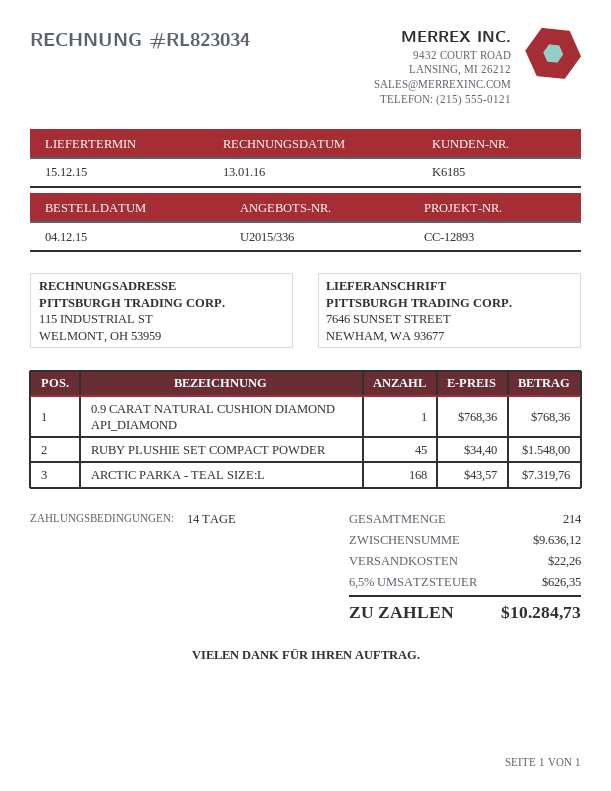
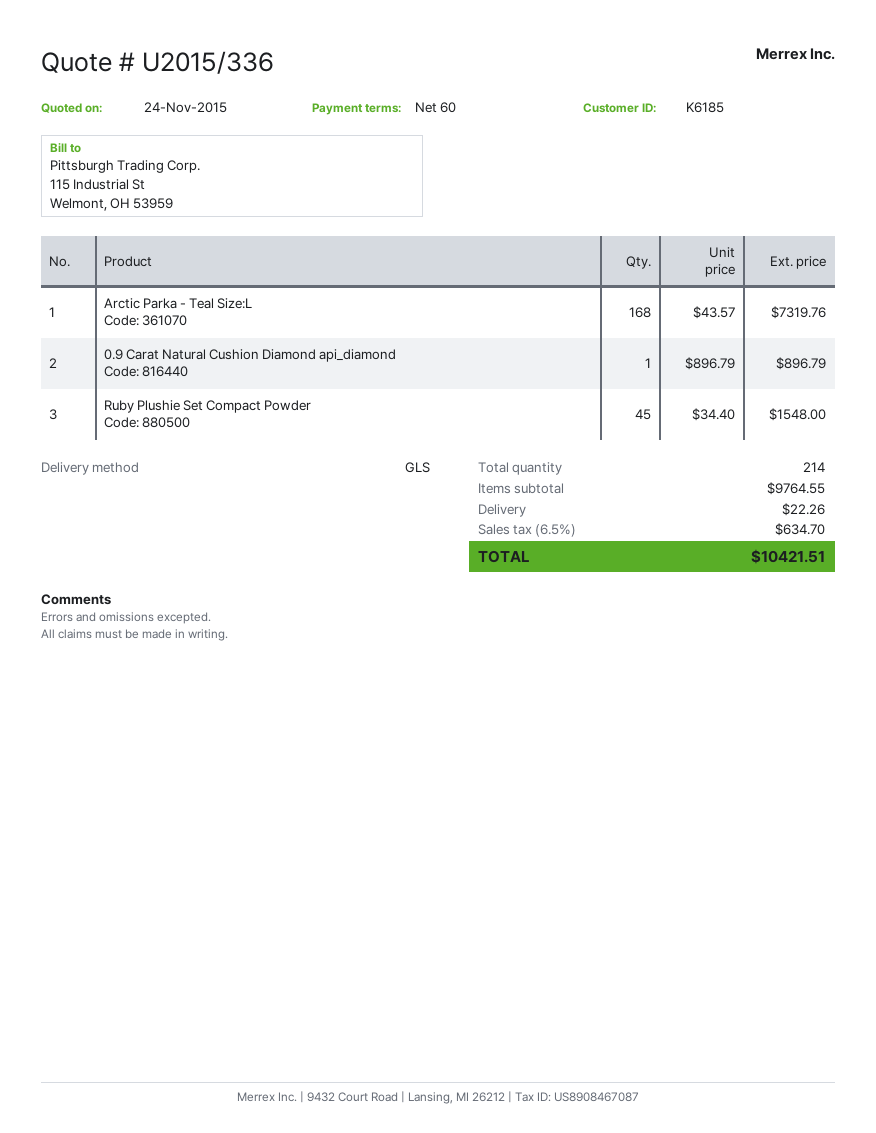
payment terms: 14 days -> 60 days
0.9 CARAT NATURAL CUSHION DIAMOND API_DIAMOND: 1 x 768.36 = 768.36 -> 1 x 896.79 = 896.79
subtotal: 9636.12 -> 9764.55
tax: 6.5% = 626.35 -> 6.5% = 634.70
total: 10284.73 -> 10421.51

